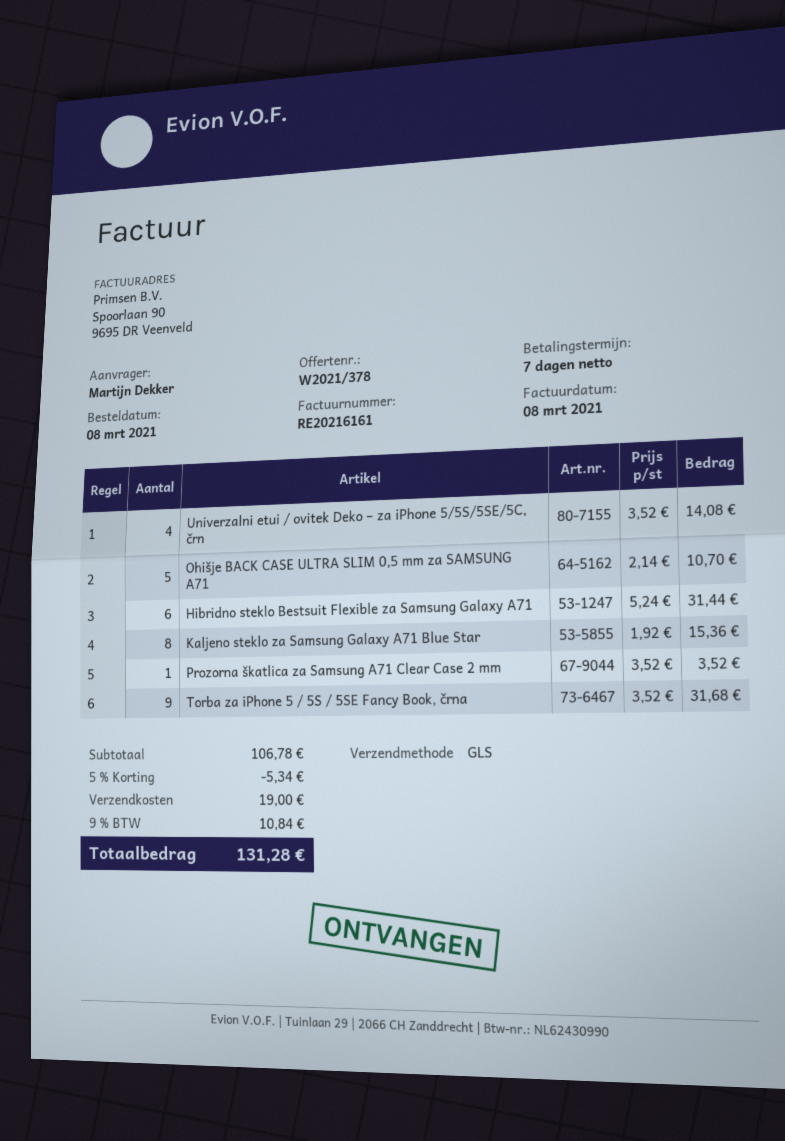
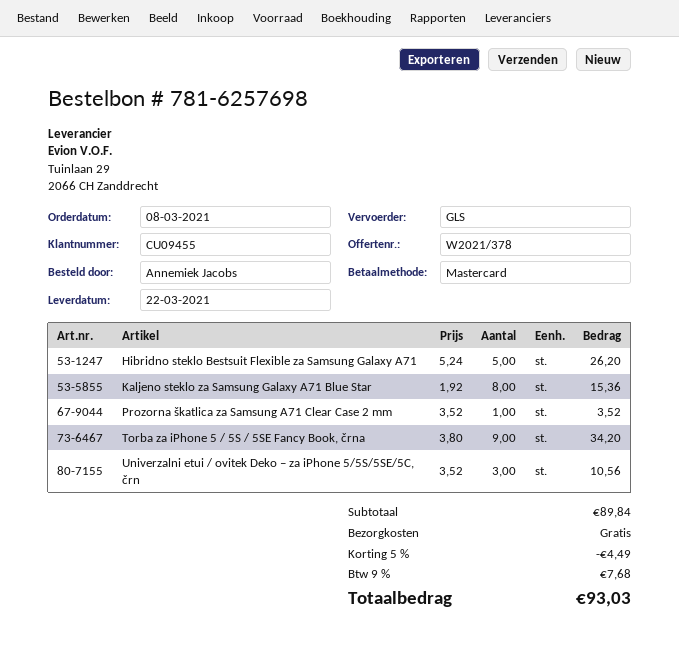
ordered by: Martijn Dekker -> Annemiek Jacobs
Univerzalni etui / ovitek Deko – za iPhone 5/5S/5SE/5C, črn: 4 x 3.52 = 14.08 -> 3 x 3.52 = 10.56
Ohišje BACK CASE ULTRA SLIM 0,5 mm za SAMSUNG A71: 5 x 2.14 = 10.70 -> none
Hibridno steklo Bestsuit Flexible za Samsung Galaxy A71: 6 x 5.24 = 31.44 -> 5 x 5.24 = 26.20
Torba za iPhone 5 / 5S / 5SE Fancy Book, črna: 9 x 3.52 = 31.68 -> 9 x 3.80 = 34.20
subtotal: 106.78 -> 89.84
discount: 5% = 5.34 -> 5% = 4.49
shipping: 19.00 -> 0.00
tax: 9% = 10.84 -> 9% = 7.68
total: 131.28 -> 93.03

